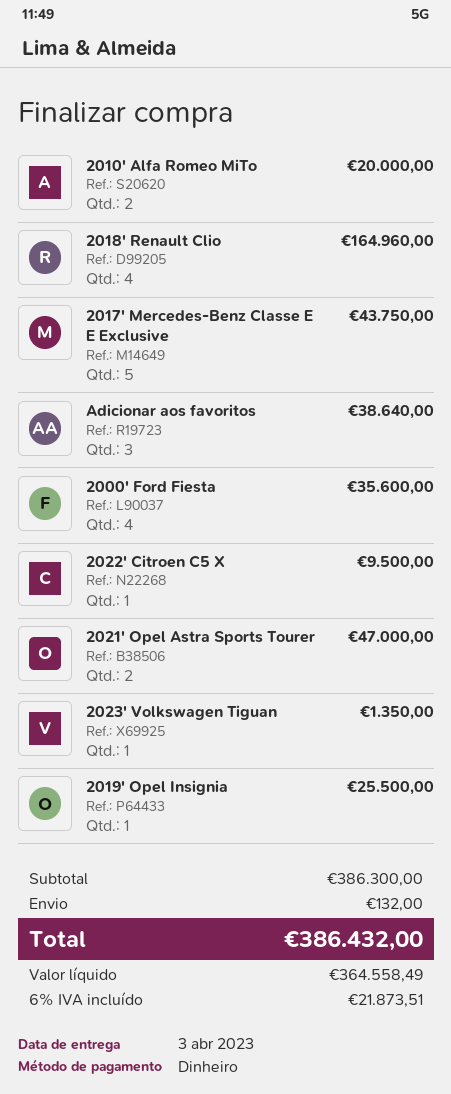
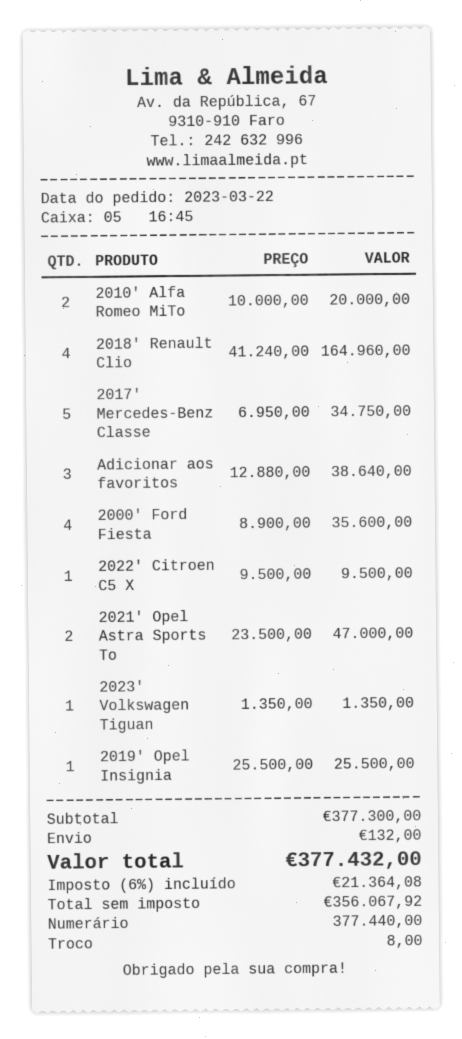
2017' Mercedes-Benz Classe E E Exclusive: 5 for 43750.00 -> 5 for 34750.00
subtotal: 386300.00 -> 377300.00
net: 364558.49 -> 356067.92
tax: 6% = 21873.51 -> 6% = 21364.08
total: 386432.00 -> 377432.00

